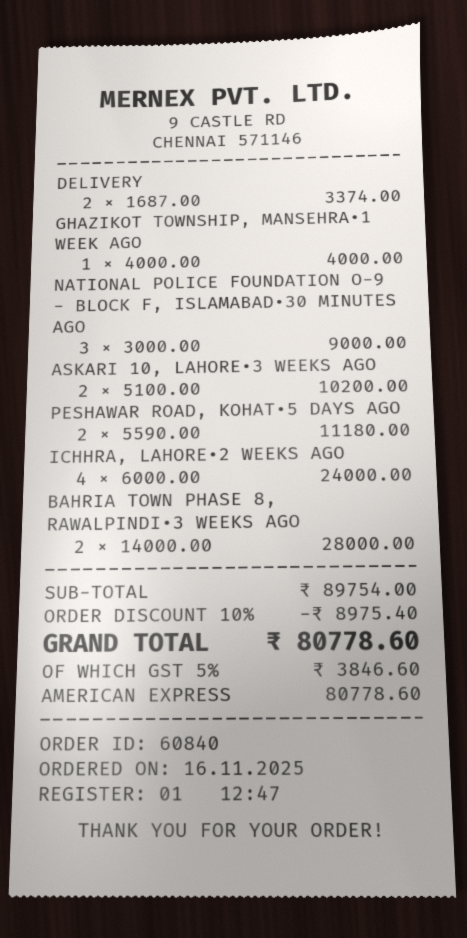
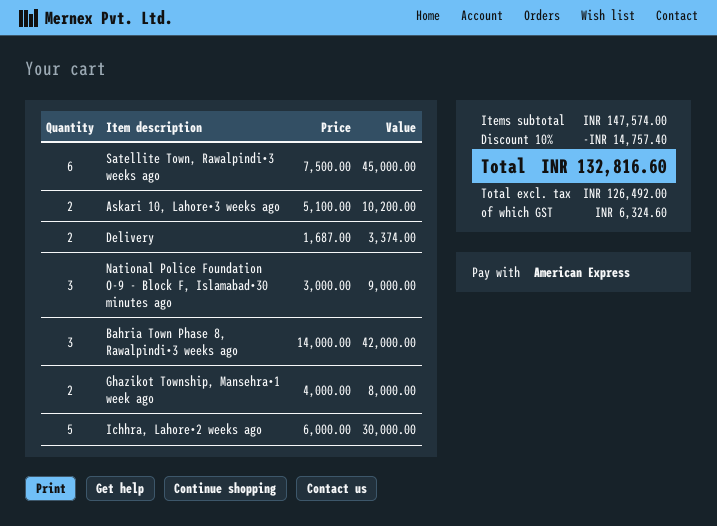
GHAZIKOT TOWNSHIP, MANSEHRA•1 WEEK AGO: 1 x 4000.00 = 4000.00 -> 2 x 4000.00 = 8000.00
PESHAWAR ROAD, KOHAT•5 DAYS AGO: 2 x 5590.00 = 11180.00 -> none
ICHHRA, LAHORE•2 WEEKS AGO: 4 x 6000.00 = 24000.00 -> 5 x 6000.00 = 30000.00
BAHRIA TOWN PHASE 8, RAWALPINDI•3 WEEKS AGO: 2 x 14000.00 = 28000.00 -> 3 x 14000.00 = 42000.00
Satellite Town, Rawalpindi•3 weeks ago: none -> 6 x 7500.00 = 45000.00
subtotal: 89754.00 -> 147574.00
discount: 10% = 8975.40 -> 10% = 14757.40
tax: 3846.60 -> 6324.60
total: 80778.60 -> 132816.60

